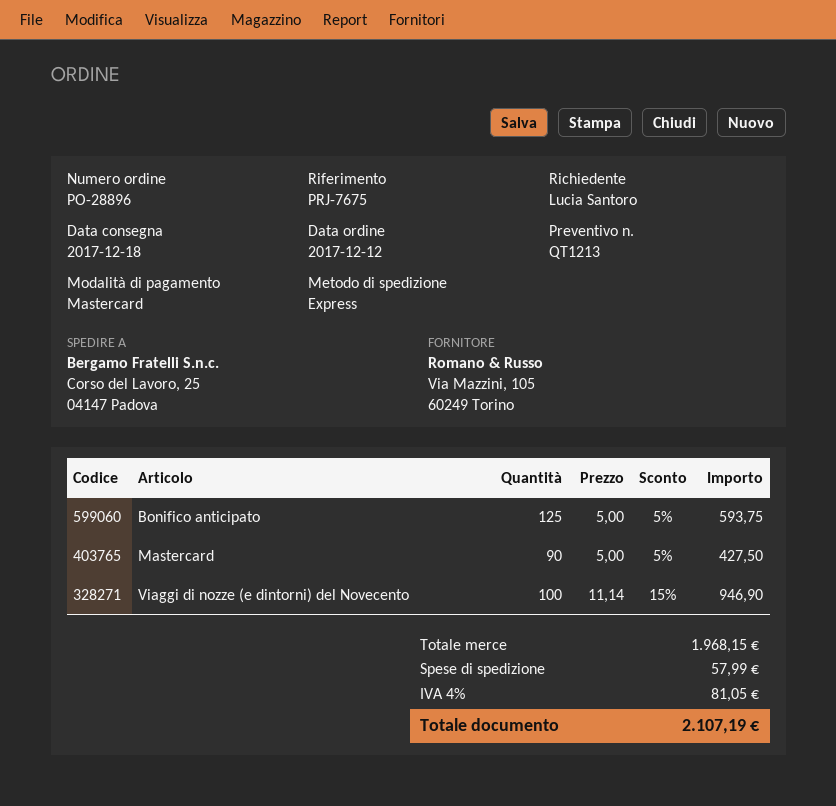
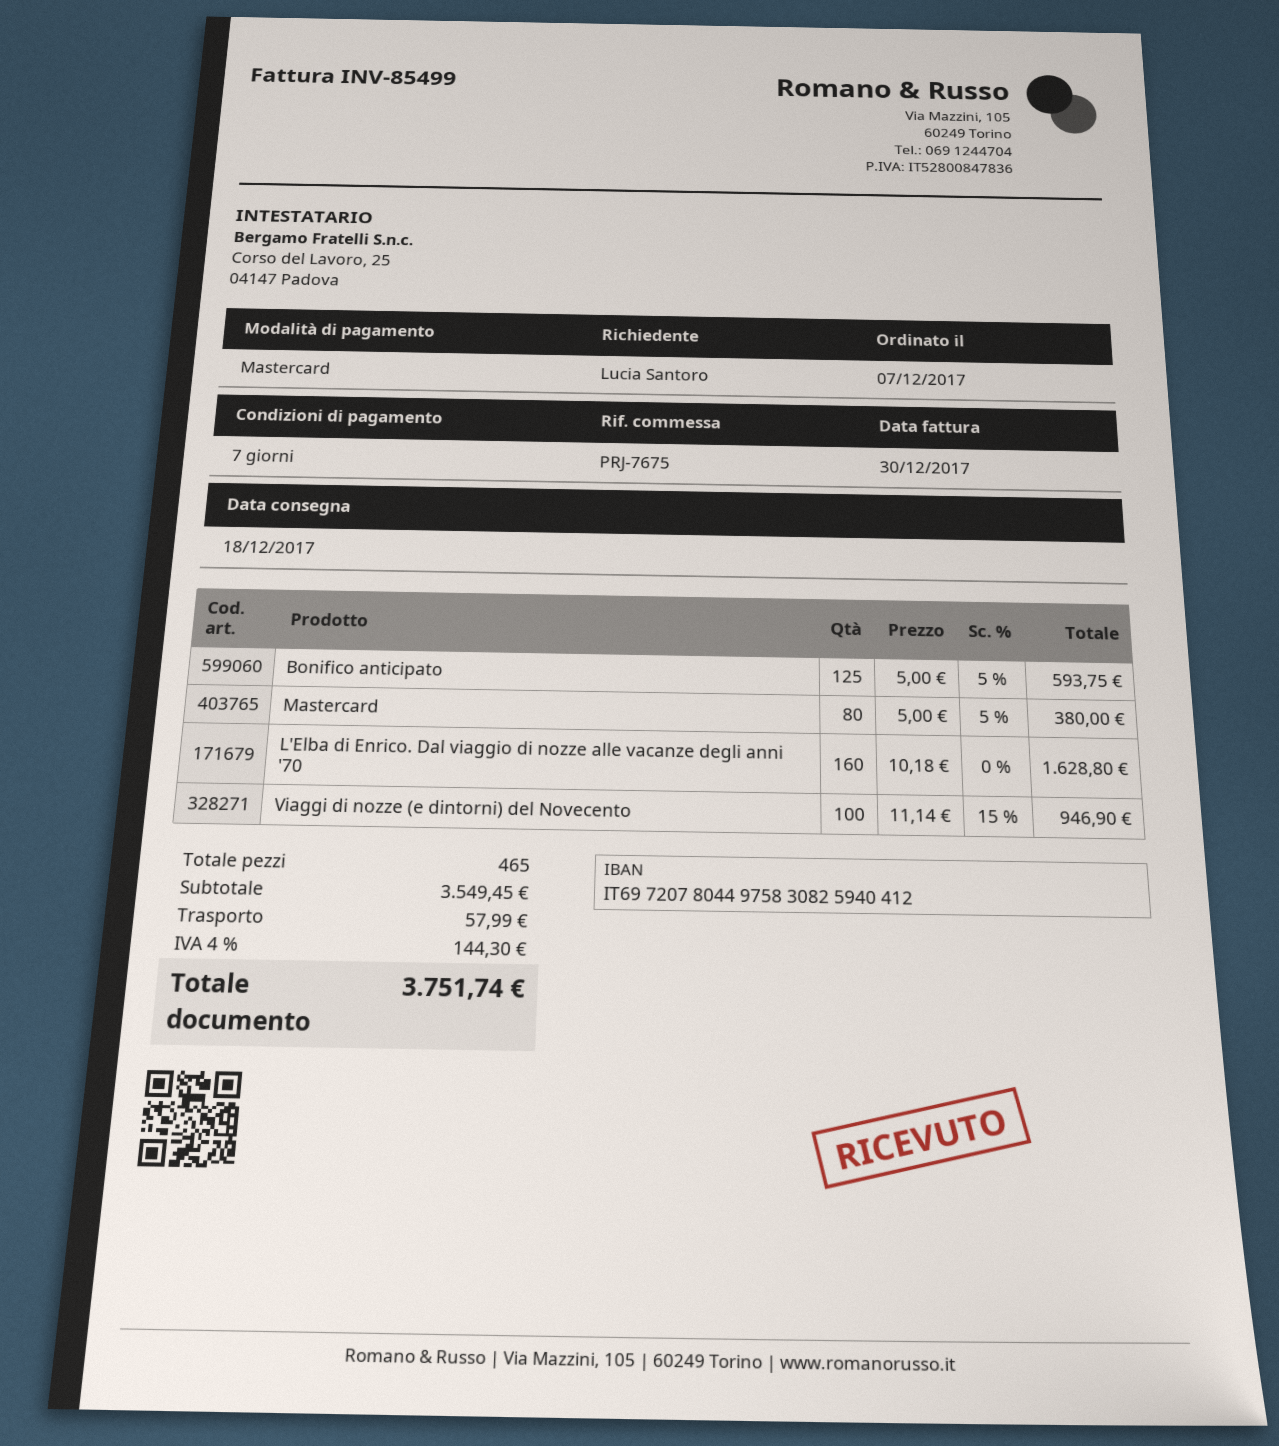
order date: 2017-12-12 -> 2017-12-07
Mastercard: 90 x 5.00 - 5% = 427.50 -> 80 x 5.00 - 5% = 380.00
L'Elba di Enrico. Dal viaggio di nozze alle vacanze degli anni '70: none -> 160 x 10.18 = 1628.80
subtotal: 1968.15 -> 3549.45
tax: 4% = 81.05 -> 4% = 144.30
total: 2107.19 -> 3751.74

